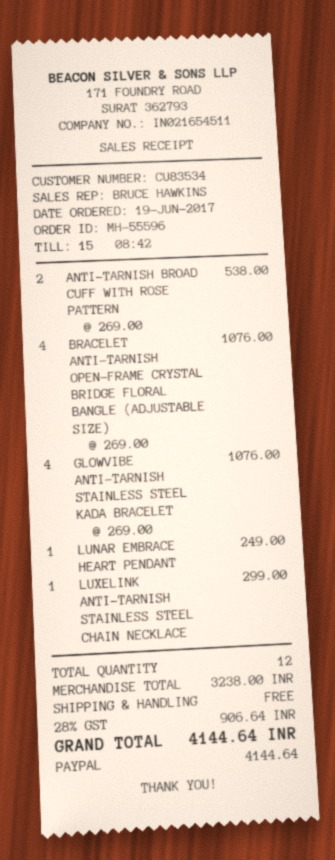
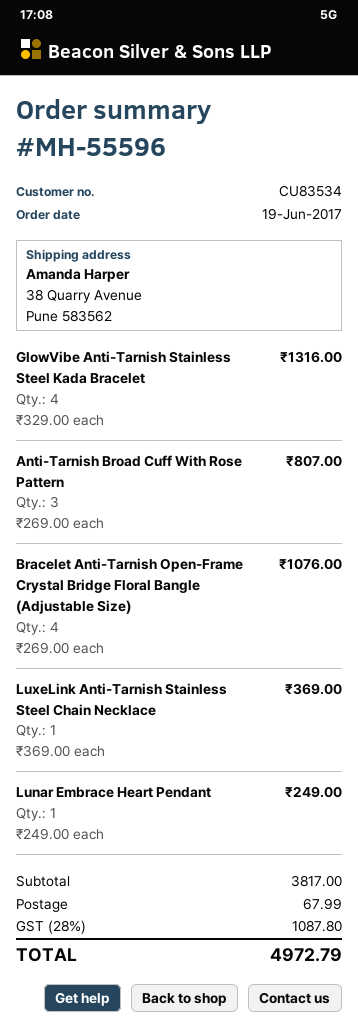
ANTI-TARNISH BROAD CUFF WITH ROSE PATTERN: 2 x 269.00 = 538.00 -> 3 x 269.00 = 807.00
GLOWVIBE ANTI-TARNISH STAINLESS STEEL KADA BRACELET: 4 x 269.00 = 1076.00 -> 4 x 329.00 = 1316.00
LUXELINK ANTI-TARNISH STAINLESS STEEL CHAIN NECKLACE: 1 x 299.00 = 299.00 -> 1 x 369.00 = 369.00
subtotal: 3238.00 -> 3817.00
shipping: 0.00 -> 67.99
tax: 28% = 906.64 -> 28% = 1087.80
total: 4144.64 -> 4972.79

